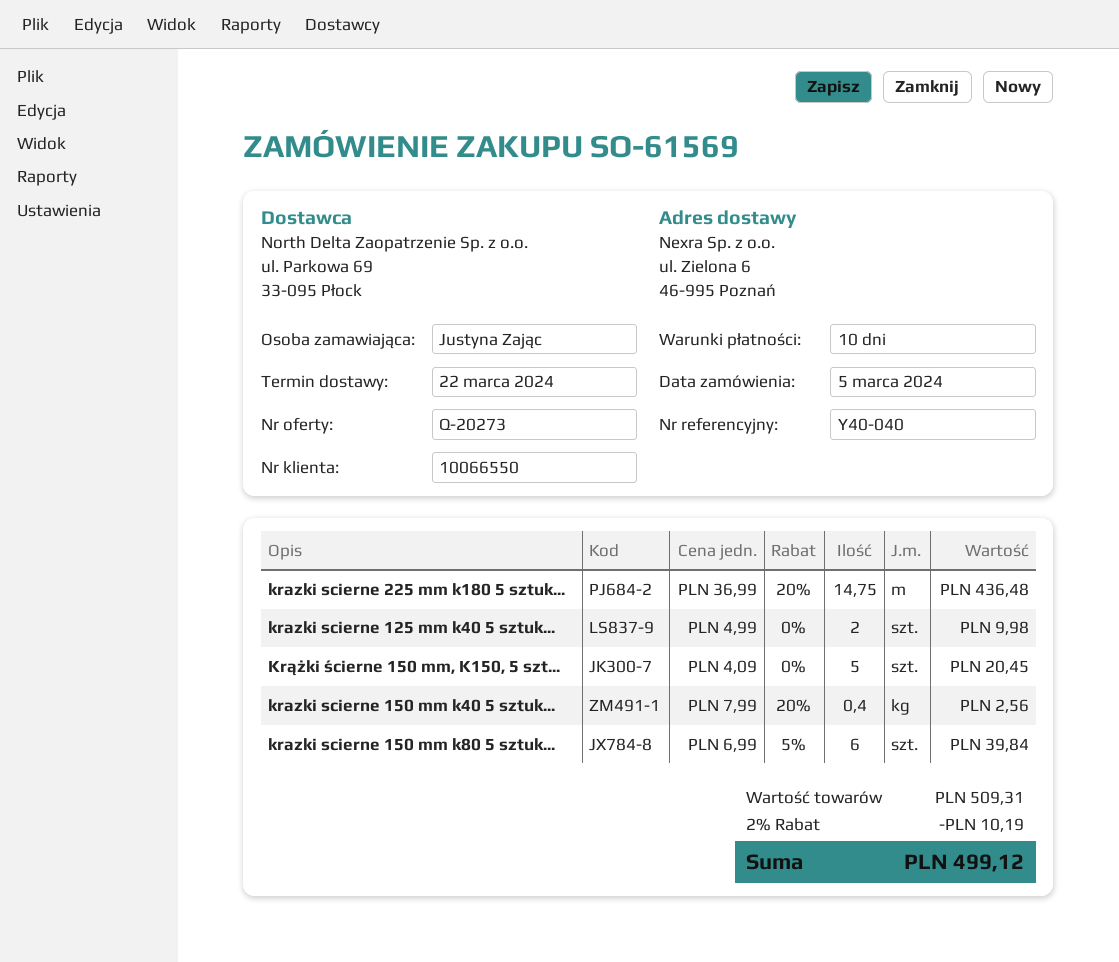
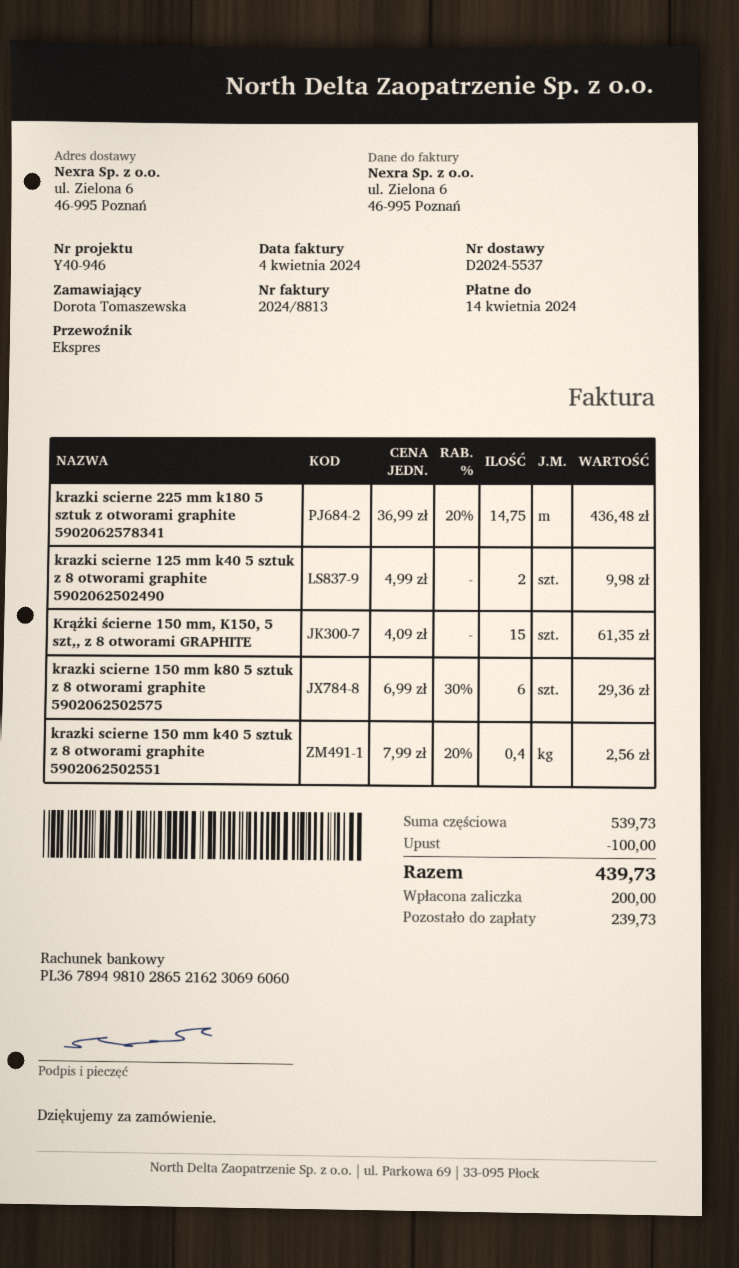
reference: Y40-040 -> Y40-946
ordered by: Justyna Zając -> Dorota Tomaszewska
Krążki ścierne 150 mm, K150, 5 szt...: 5 x 4.09 = 20.45 -> 15 x 4.09 = 61.35
krazki scierne 150 mm k80 5 sztuk...: 6 x 6.99 - 5% = 39.84 -> 6 x 6.99 - 30% = 29.36
subtotal: 509.31 -> 539.73
discount: 10.19 -> 100.00
total: 499.12 -> 439.73

